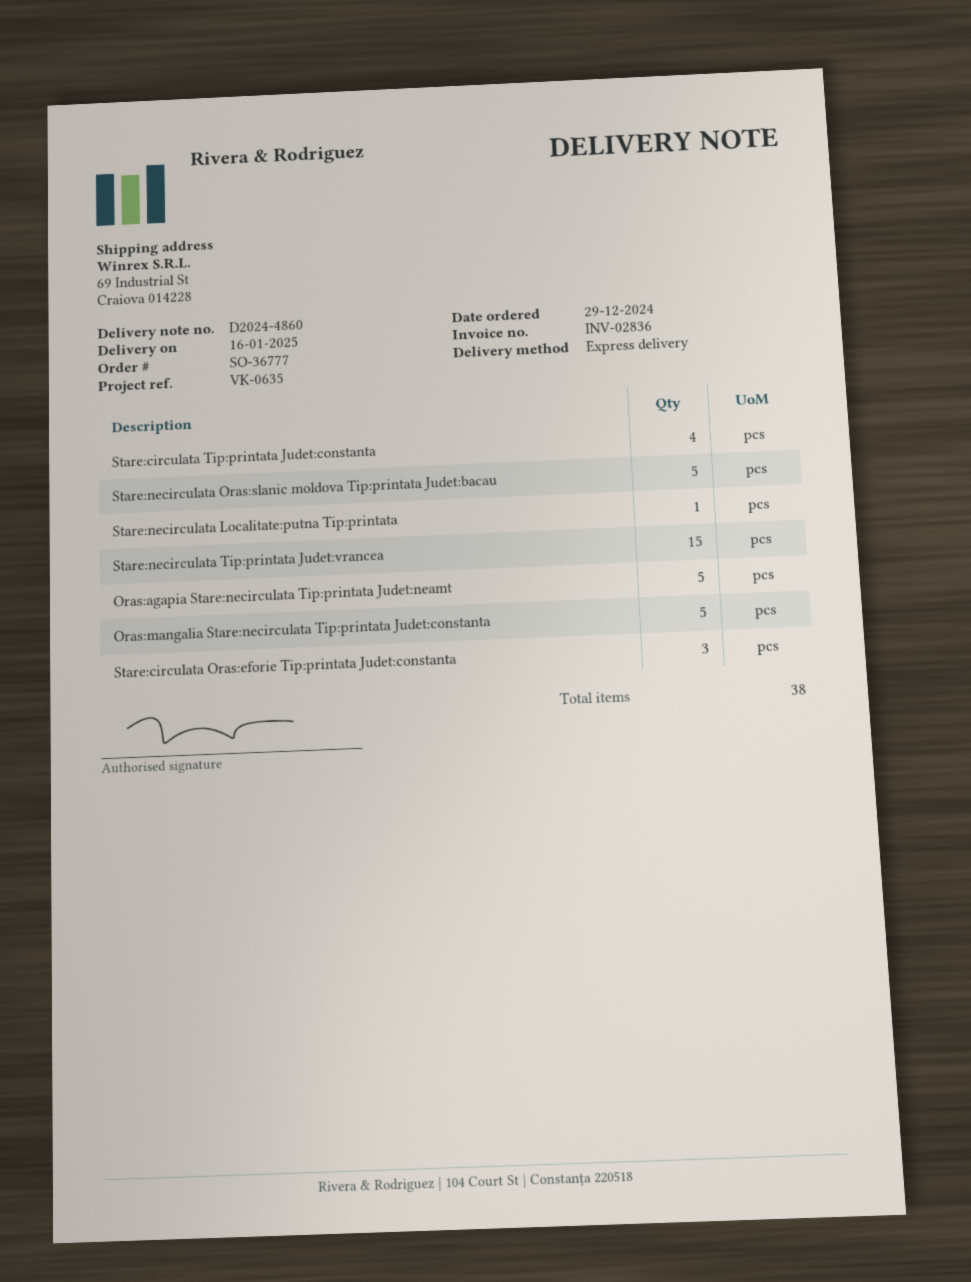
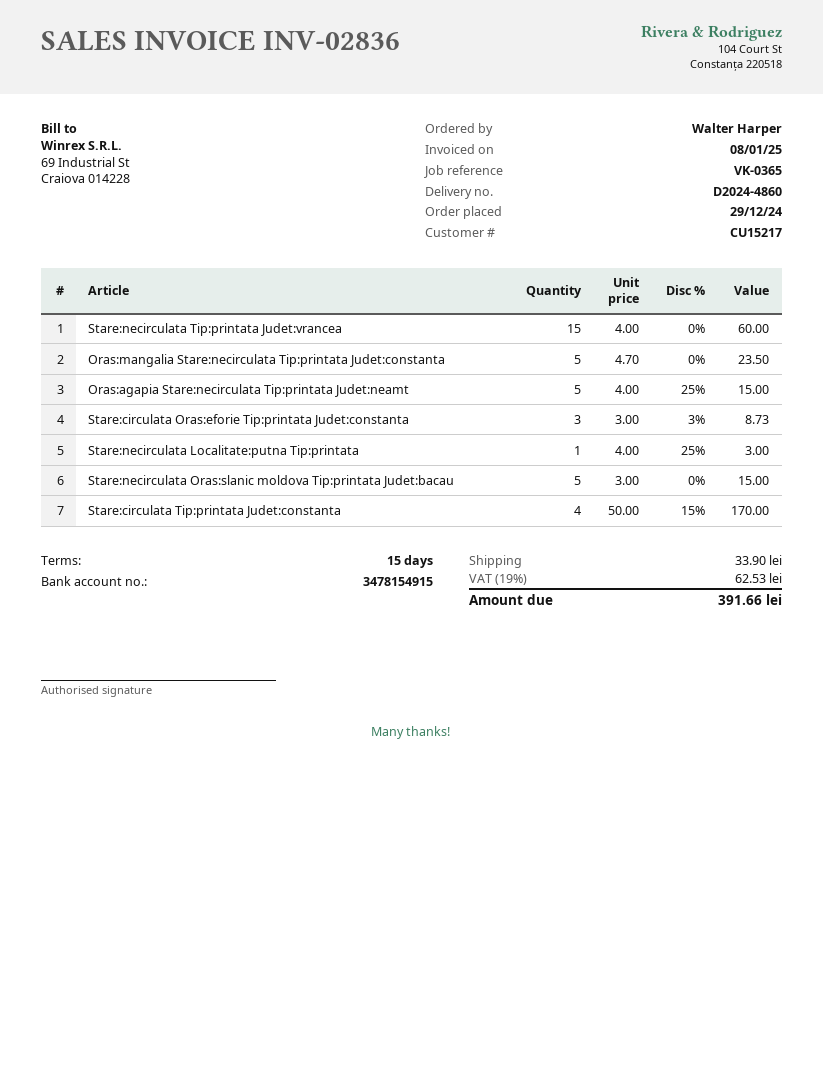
reference: VK-0635 -> VK-0365

